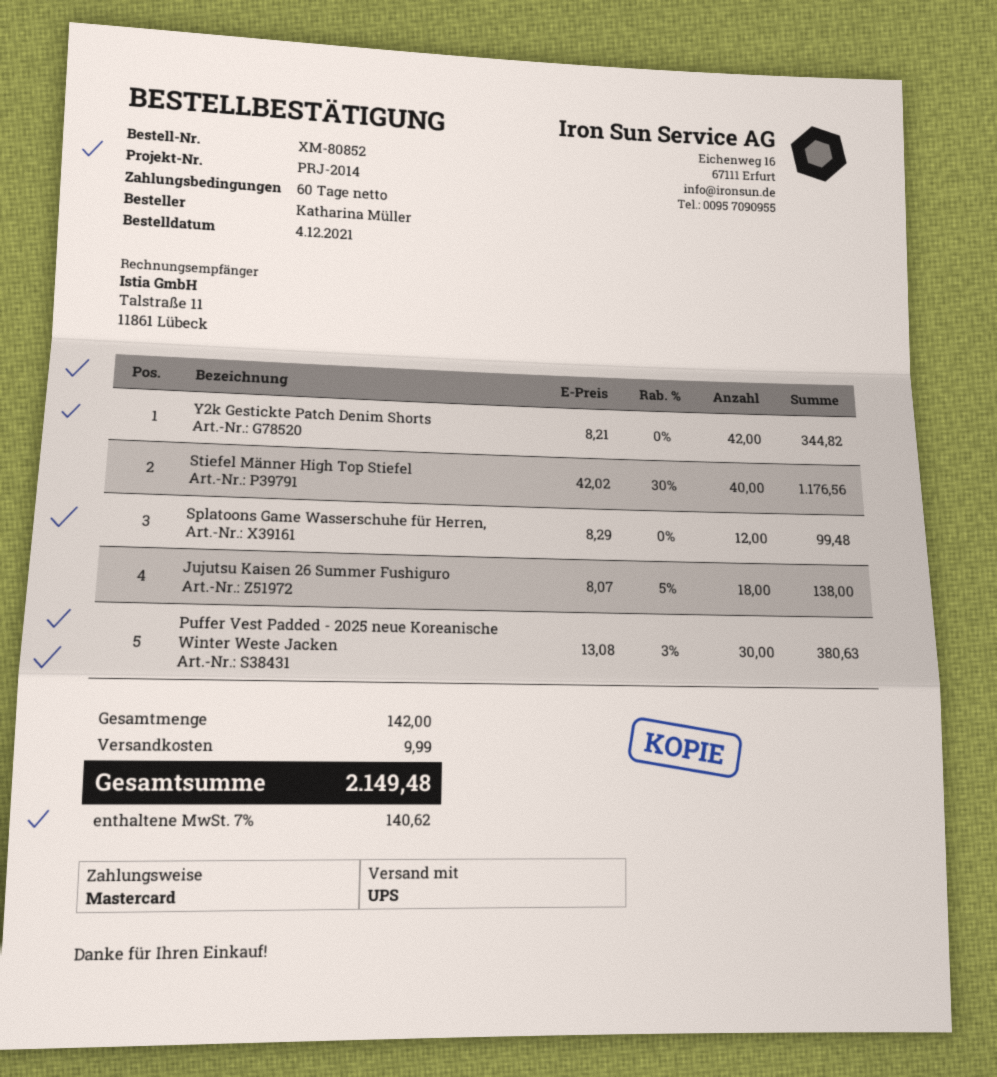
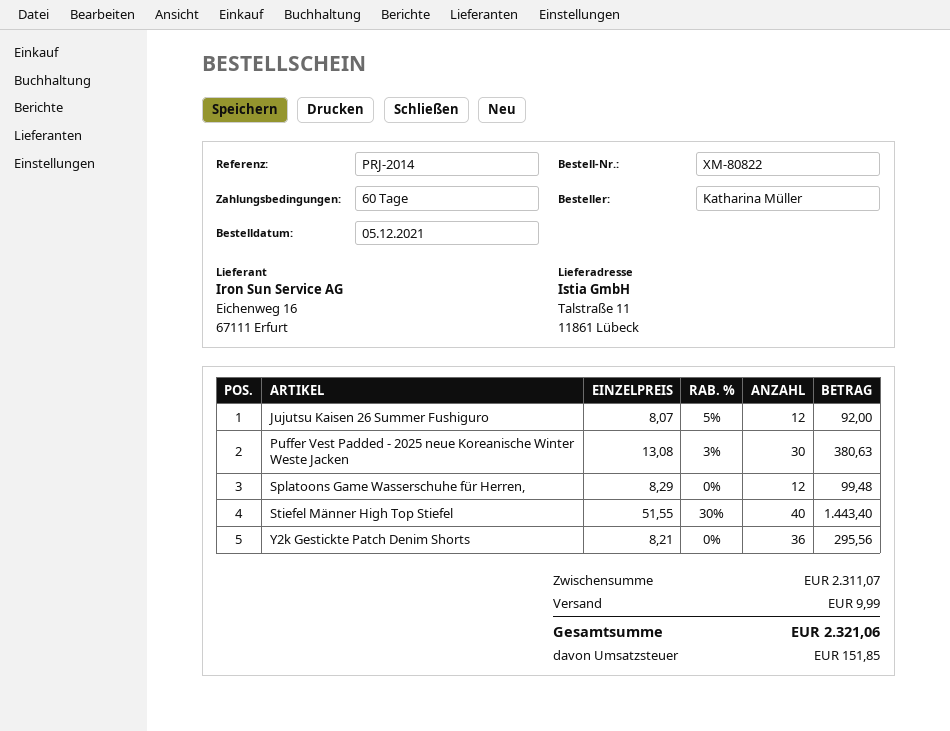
order number: XM-80852 -> XM-80822
order date: 2021-12-04 -> 2021-12-05
Y2k Gestickte Patch Denim Shorts: 42 x 8.21 = 344.82 -> 36 x 8.21 = 295.56
Stiefel Männer High Top Stiefel: 40 x 42.02 - 30% = 1176.56 -> 40 x 51.55 - 30% = 1443.40
Jujutsu Kaisen 26 Summer Fushiguro: 18 x 8.07 - 5% = 138.00 -> 12 x 8.07 - 5% = 92.00
tax: 140.62 -> 151.85
total: 2149.48 -> 2321.06

